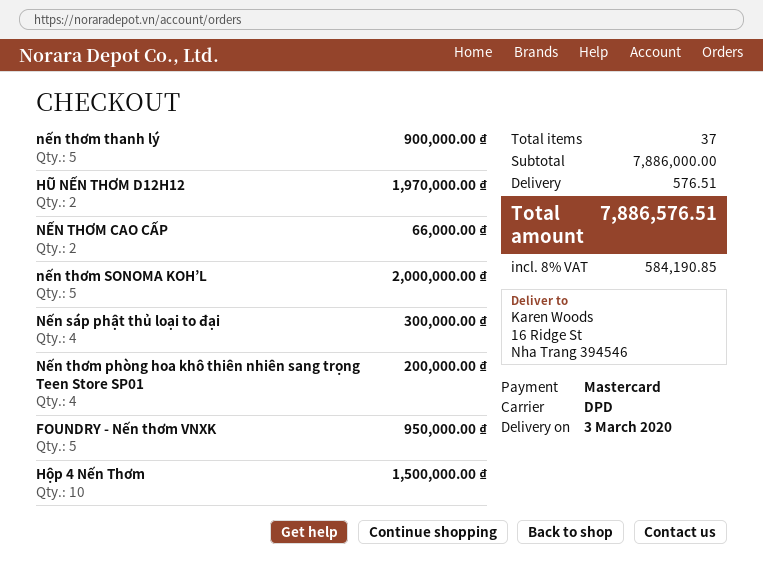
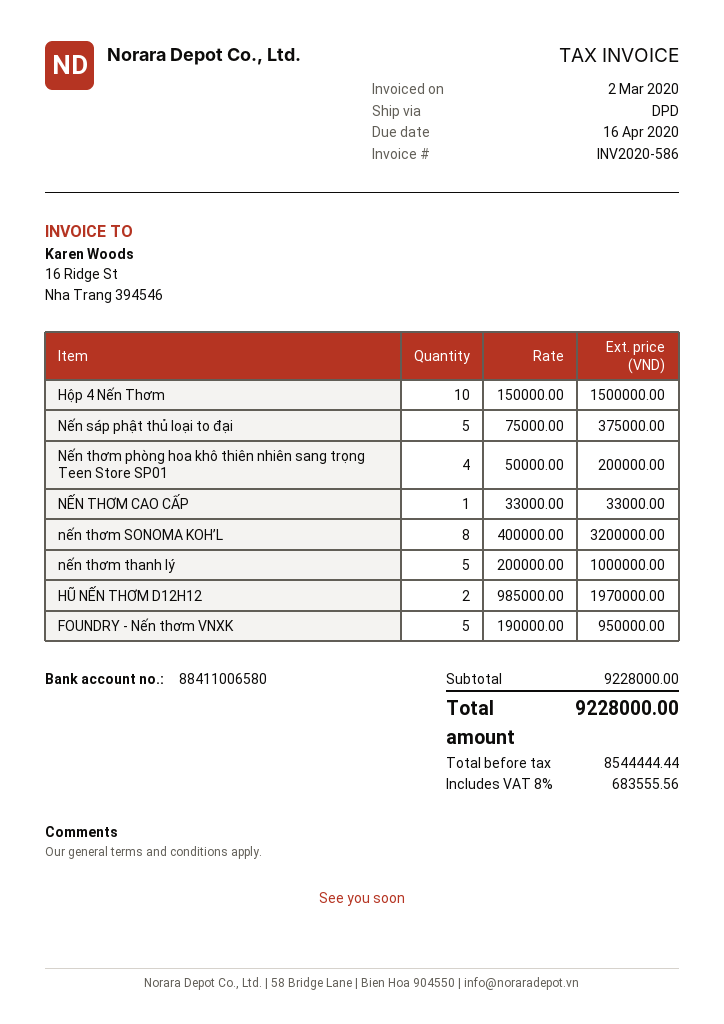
nến thơm thanh lý: 5 for 900000.00 -> 5 for 1000000.00
NẾN THƠM CAO CẤP: 2 for 66000.00 -> 1 for 33000.00
nến thơm SONOMA KOH’L: 5 for 2000000.00 -> 8 for 3200000.00
Nến sáp phật thủ loại to đại: 4 for 300000.00 -> 5 for 375000.00
subtotal: 7886000.00 -> 9228000.00
shipping: 576.51 -> none
tax: 8% = 584190.85 -> 8% = 683555.56
total: 7886576.51 -> 9228000.00

